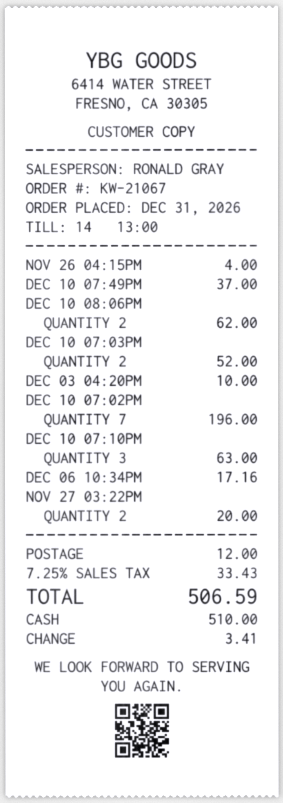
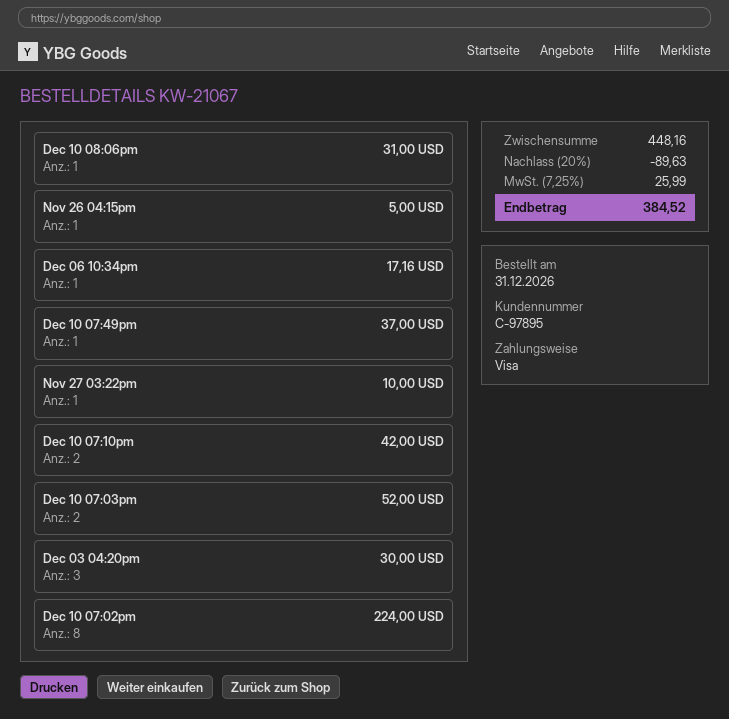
payment method: cash -> Visa
NOV 26 04:15PM: 1 for 4.00 -> 1 for 5.00
DEC 10 08:06PM: 2 for 62.00 -> 1 for 31.00
DEC 03 04:20PM: 1 for 10.00 -> 3 for 30.00
DEC 10 07:02PM: 7 for 196.00 -> 8 for 224.00
DEC 10 07:10PM: 3 for 63.00 -> 2 for 42.00
NOV 27 03:22PM: 2 for 20.00 -> 1 for 10.00
discount: none -> 20% = 89.63
shipping: 12.00 -> none
tax: 7.25% = 33.43 -> 7.25% = 25.99
total: 506.59 -> 384.52

